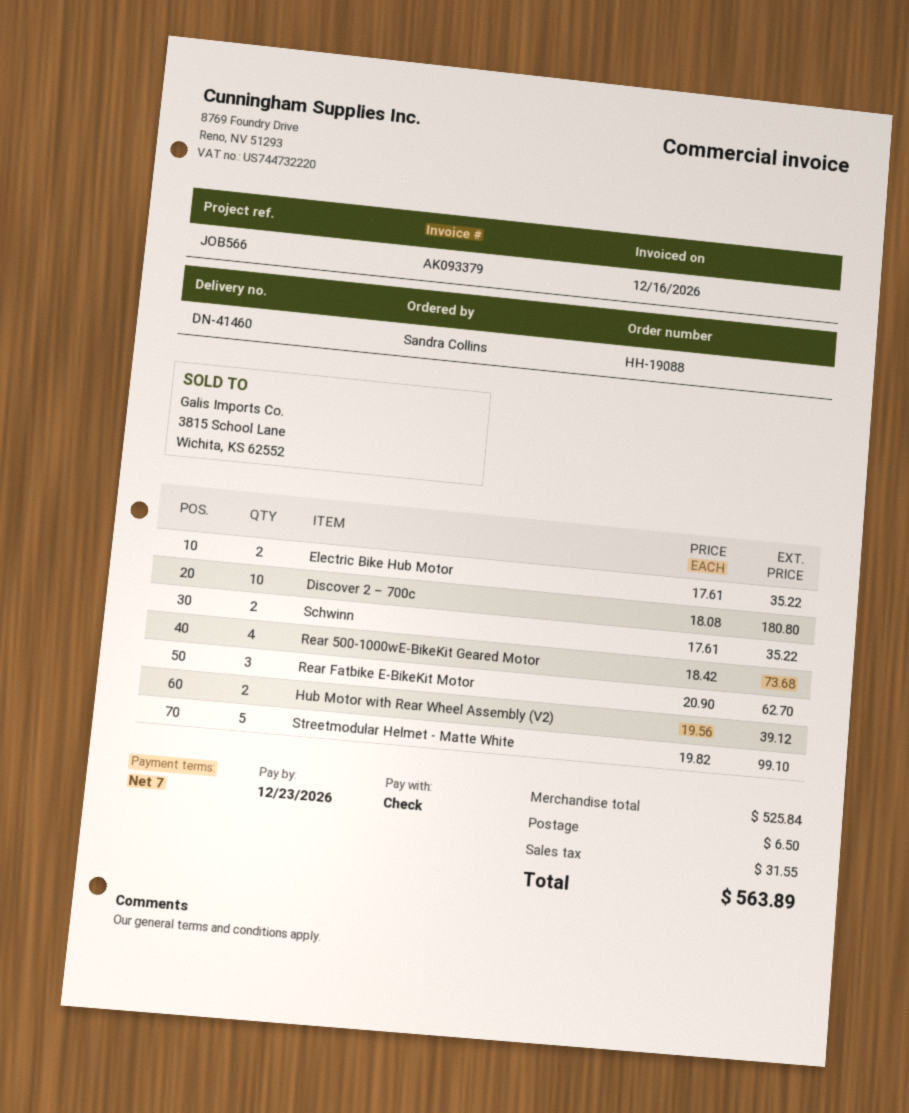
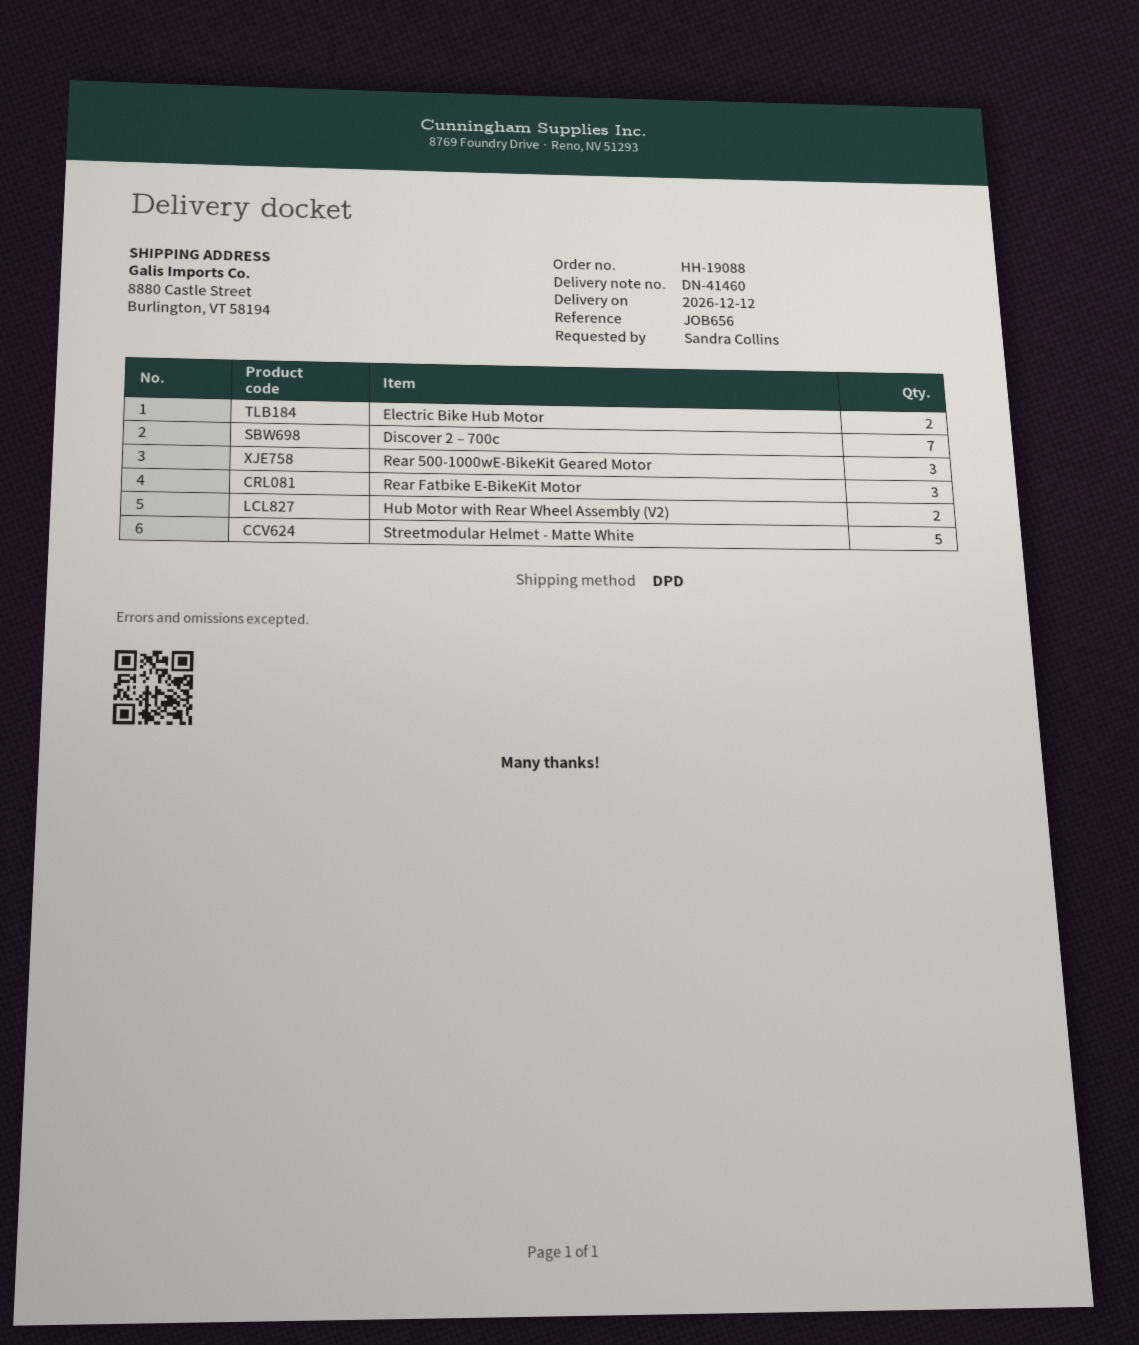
reference: JOB566 -> JOB656
Discover 2 – 700c: 10 -> 7
Schwinn: 2 -> none
Rear 500-1000wE-BikeKit Geared Motor: 4 -> 3

